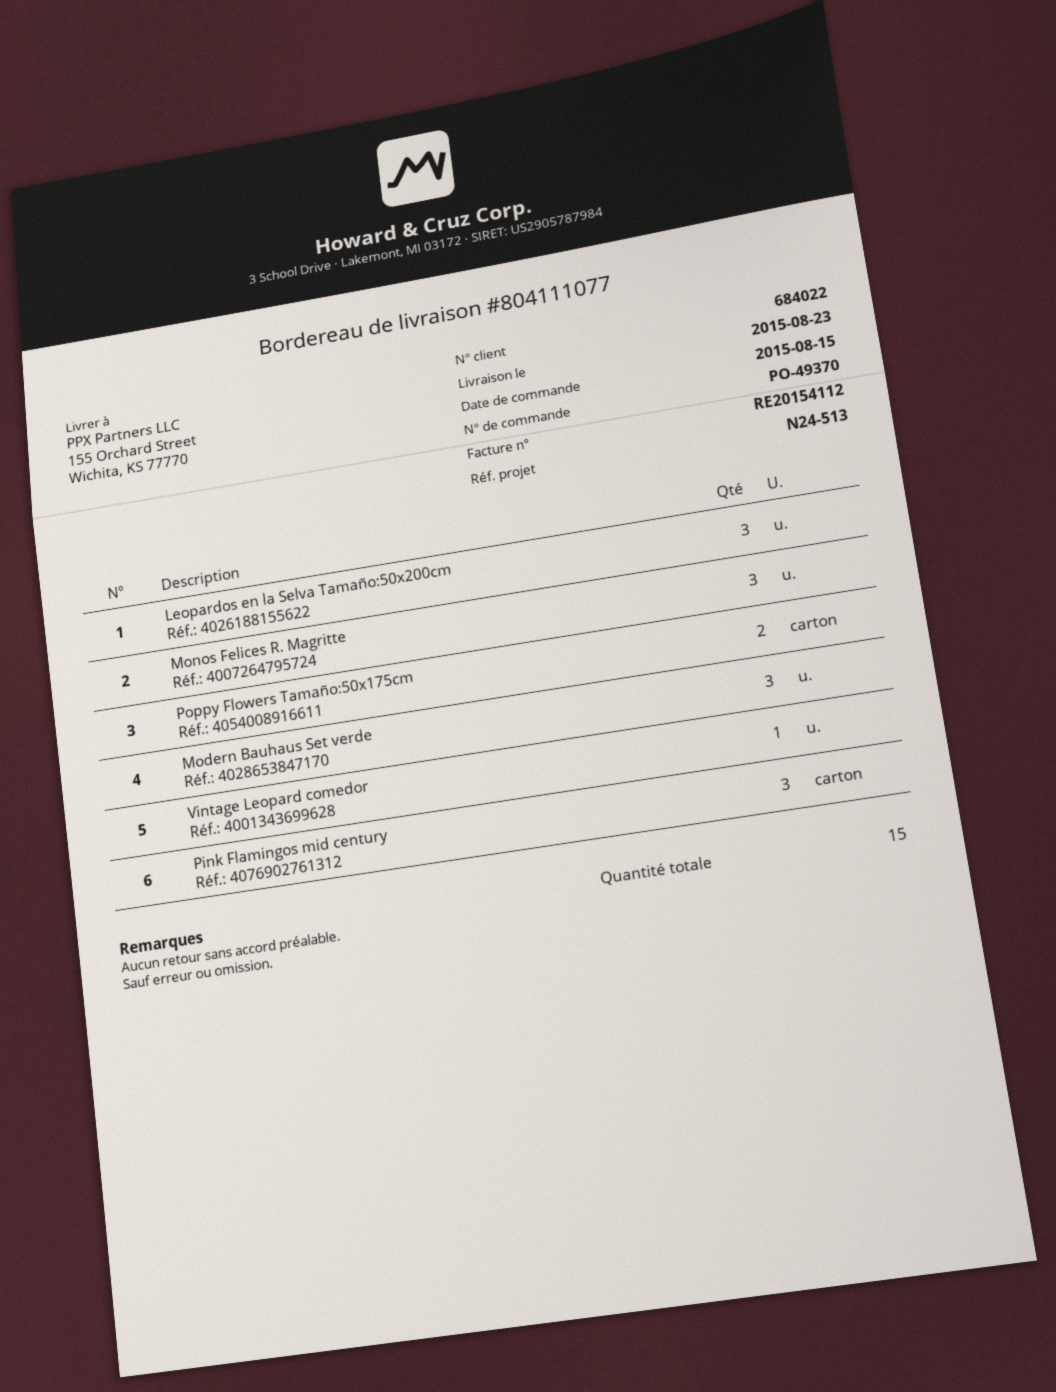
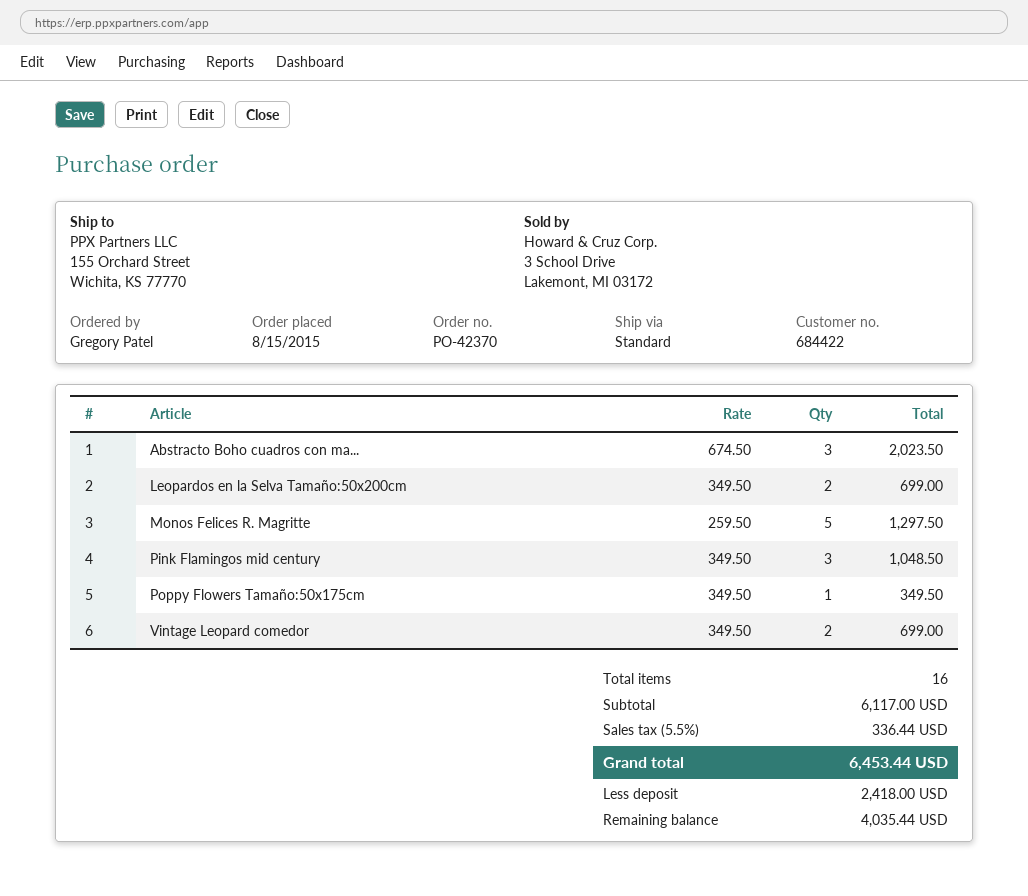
order number: PO-49370 -> PO-42370
customer number: 684022 -> 684422
Leopardos en la Selva Tamaño:50x200cm: 3 -> 2
Monos Felices R. Magritte: 3 -> 5
Poppy Flowers Tamaño:50x175cm: 2 -> 1
Modern Bauhaus Set verde: 3 -> none
Vintage Leopard comedor: 1 -> 2
Abstracto Boho cuadros con ma...: none -> 3
total quantity: 15 -> 16

